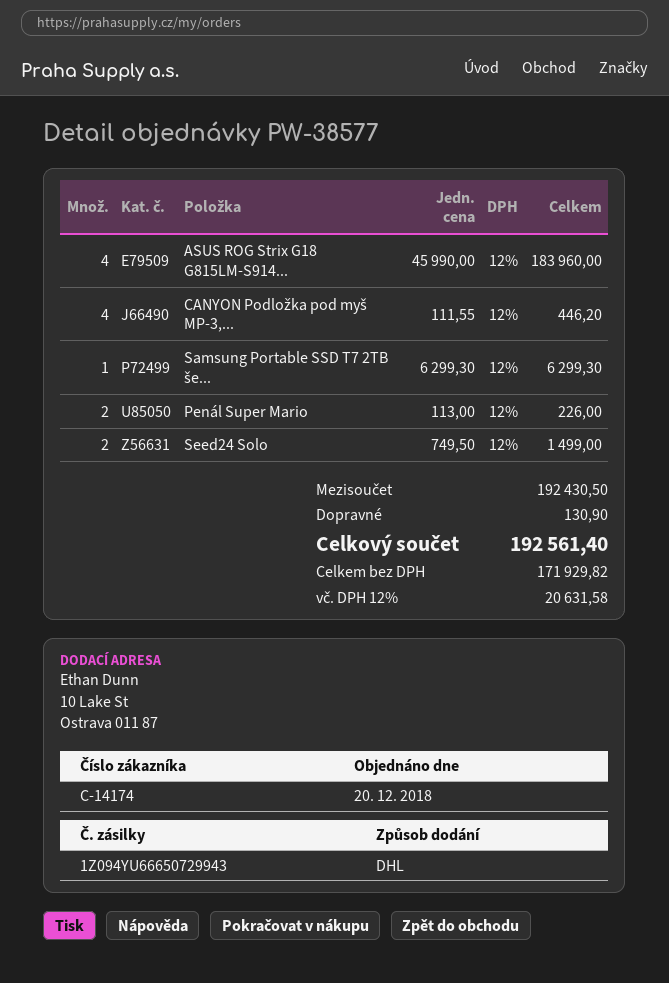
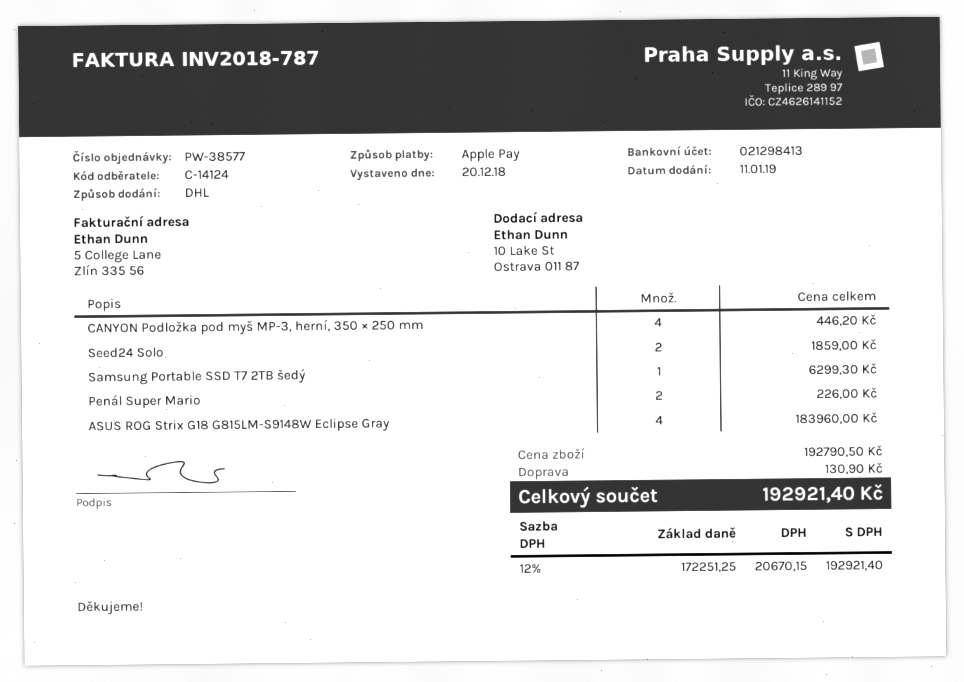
customer number: C-14174 -> C-14124
Seed24 Solo: 2 for 1499.00 -> 2 for 1859.00
subtotal: 192430.50 -> 192790.50
net: 171929.82 -> 172251.25
tax: 12% = 20631.58 -> 12% = 20670.15
total: 192561.40 -> 192921.40

